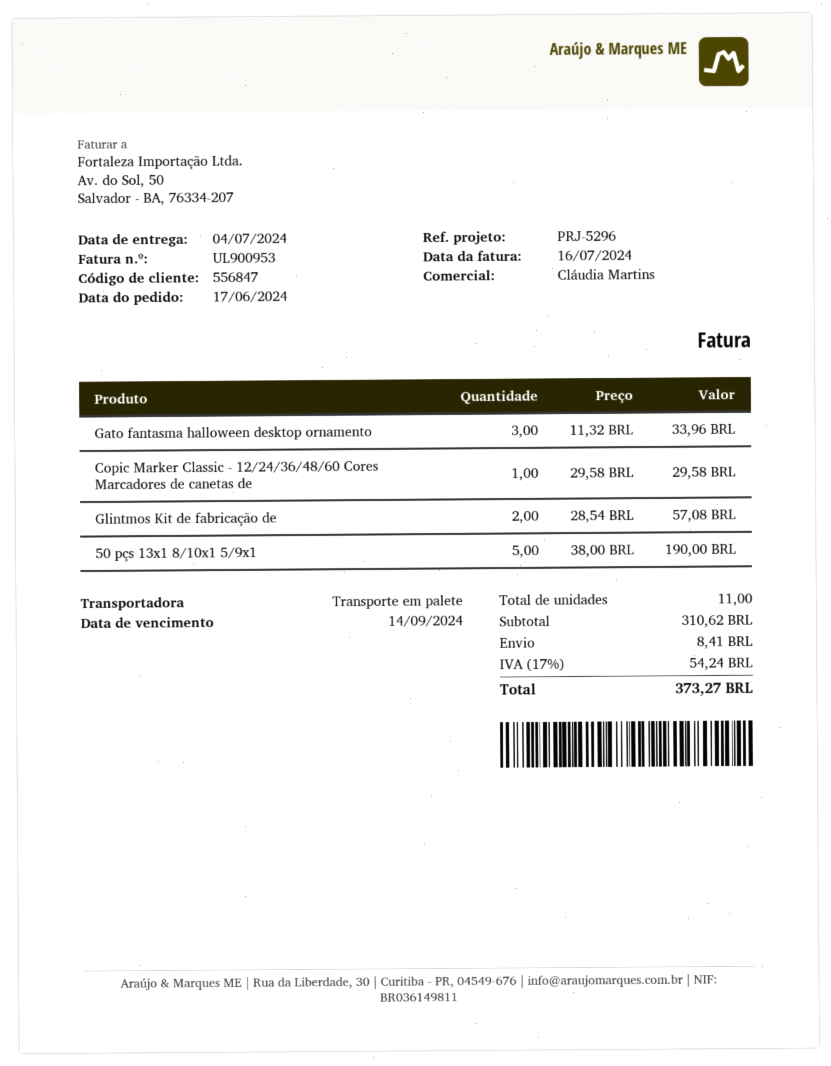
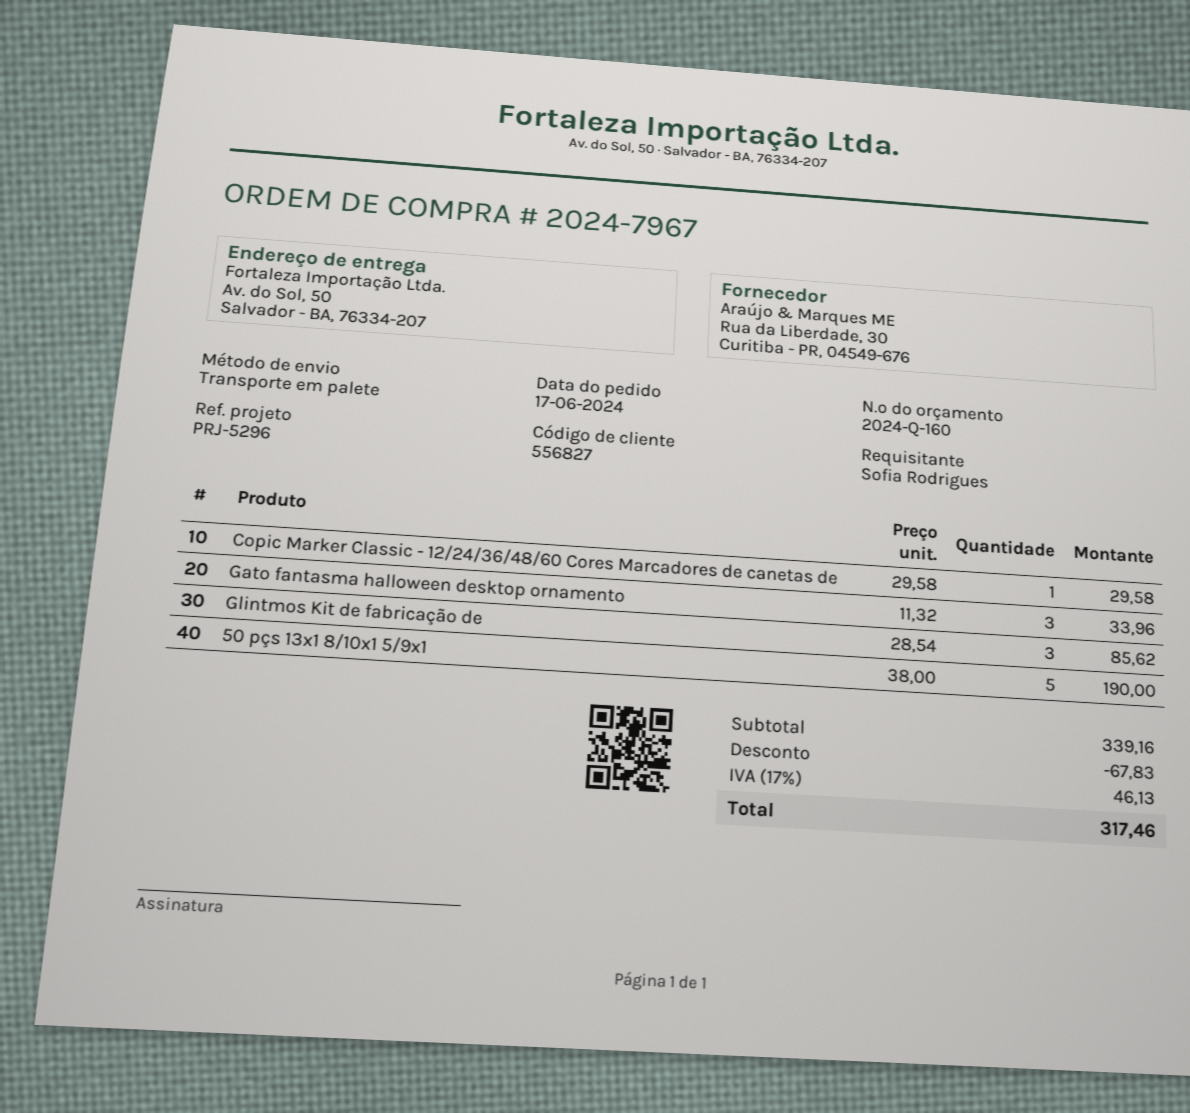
customer number: 556847 -> 556827
Glintmos Kit de fabricação de: 2 x 28.54 = 57.08 -> 3 x 28.54 = 85.62
subtotal: 310.62 -> 339.16
discount: none -> 67.83
shipping: 8.41 -> none
tax: 17% = 54.24 -> 17% = 46.13
total: 373.27 -> 317.46

